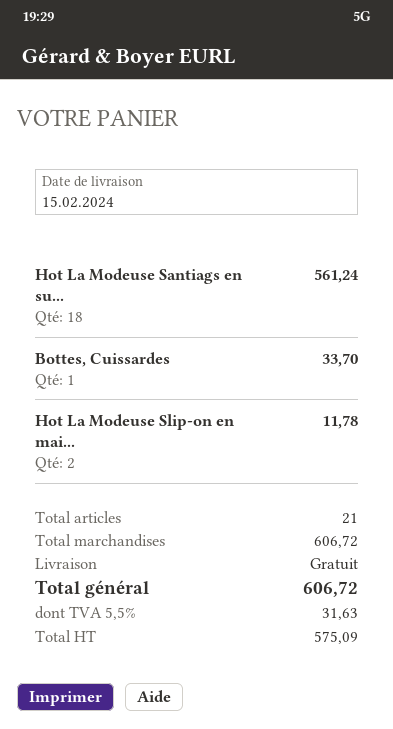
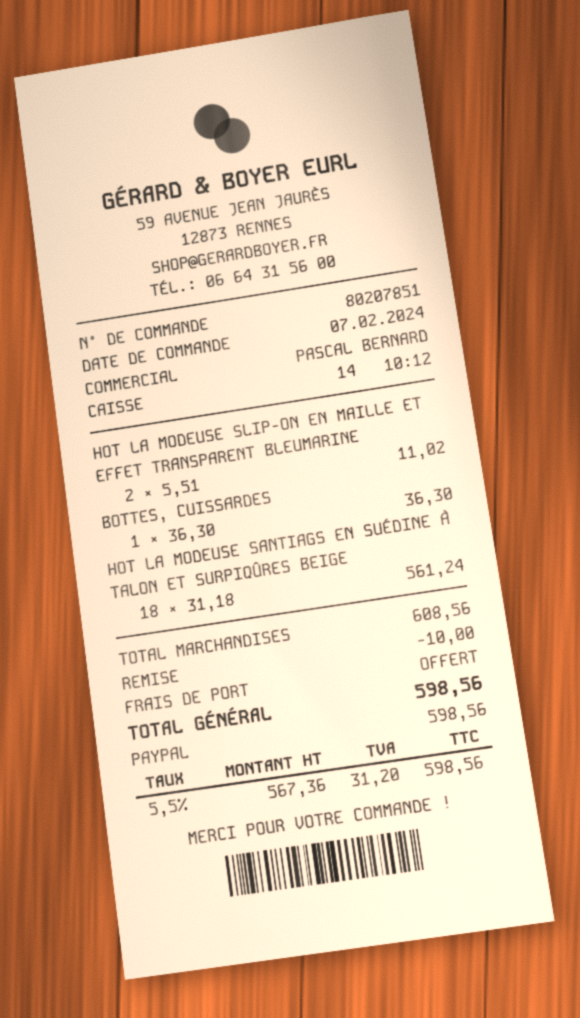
Bottes, Cuissardes: 1 for 33.70 -> 1 for 36.30
Hot La Modeuse Slip-on en mai...: 2 for 11.78 -> 2 for 11.02
subtotal: 606.72 -> 608.56
discount: none -> 10.00
net: 575.09 -> 567.36
tax: 5.5% = 31.63 -> 5.5% = 31.20
total: 606.72 -> 598.56

